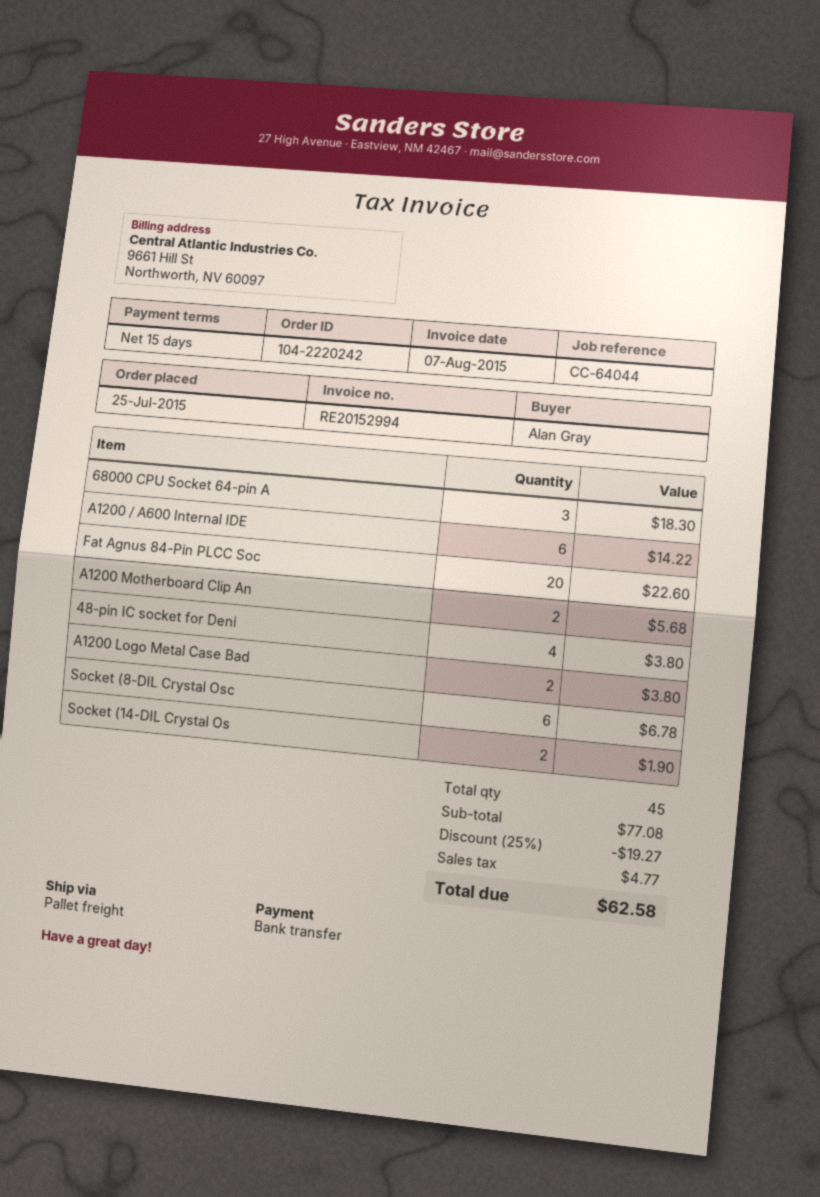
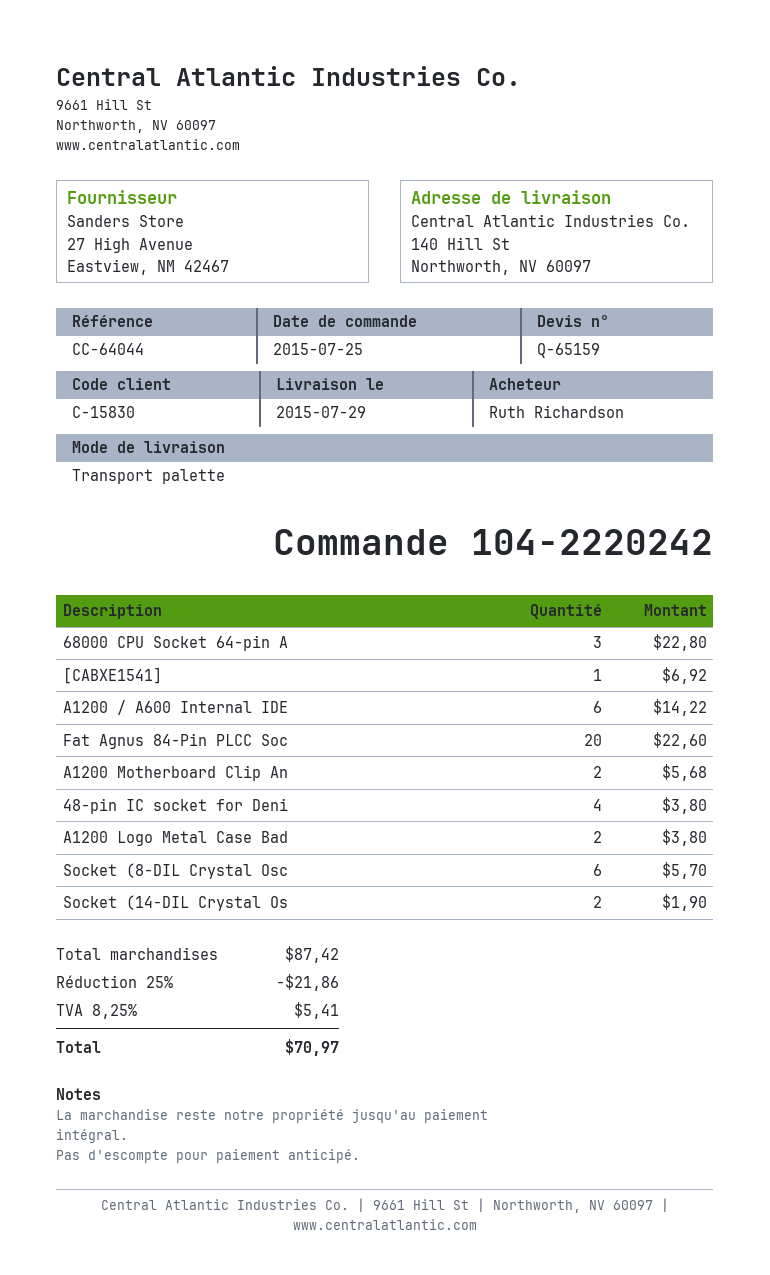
ordered by: Alan Gray -> Ruth Richardson
68000 CPU Socket 64-pin A: 3 for 18.30 -> 3 for 22.80
Socket (8-DIL Crystal Osc: 6 for 6.78 -> 6 for 5.70
[CABXE1541]: none -> 1 for 6.92
subtotal: 77.08 -> 87.42
discount: 25% = 19.27 -> 25% = 21.86
tax: 4.77 -> 5.41
total: 62.58 -> 70.97

